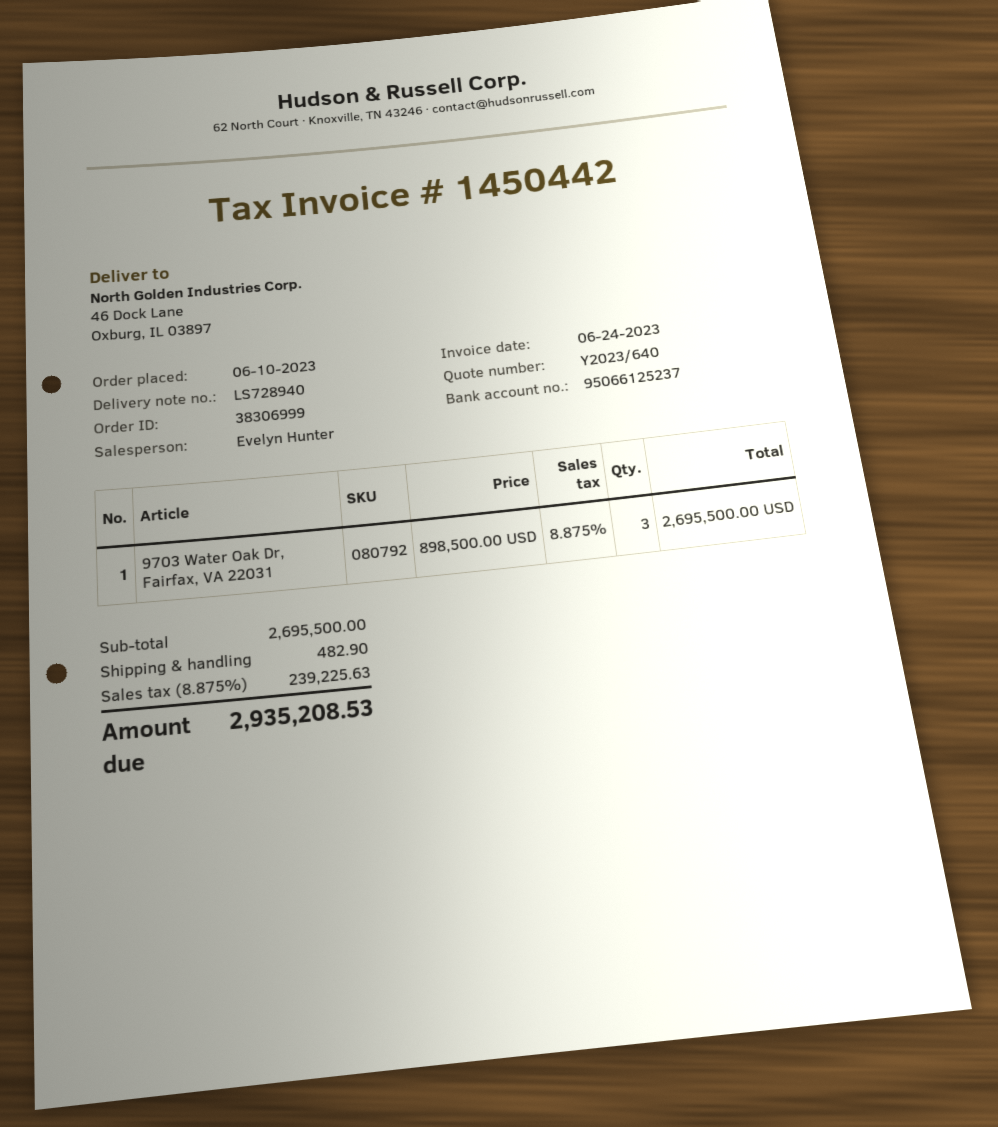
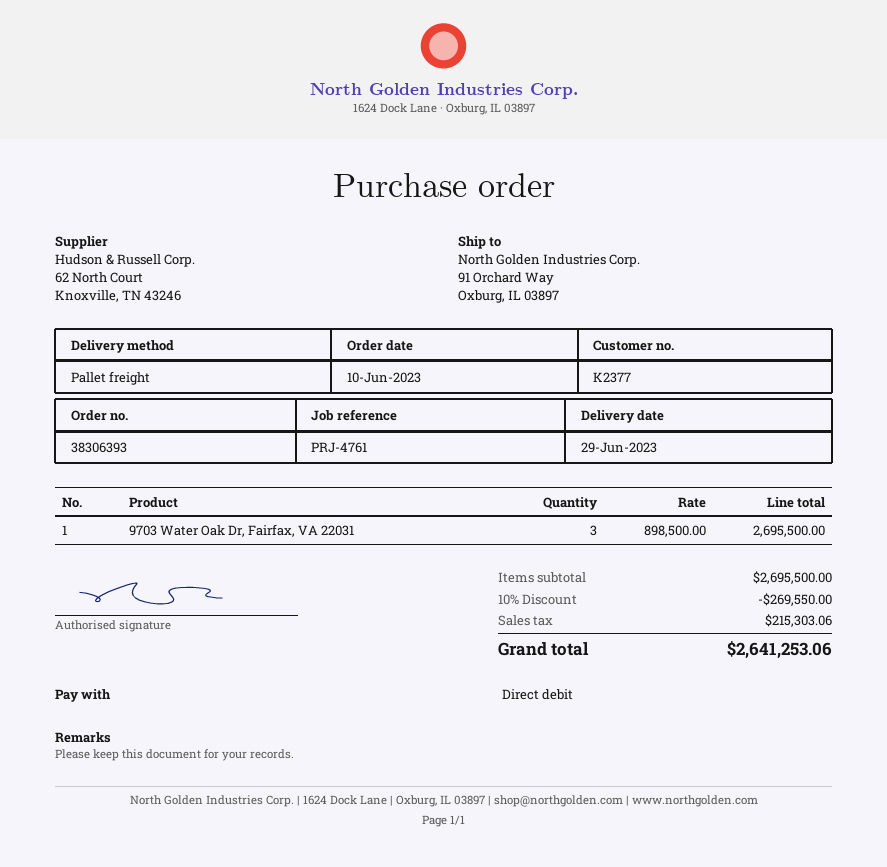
order number: 38306999 -> 38306393
ship to: 46 Dock Lane, Oxburg, IL 03897 -> 91 Orchard Way, Oxburg, IL 03897
discount: none -> 10% = 269550.00
shipping: 482.90 -> none
tax: 239225.63 -> 215303.06
total: 2935208.53 -> 2641253.06

